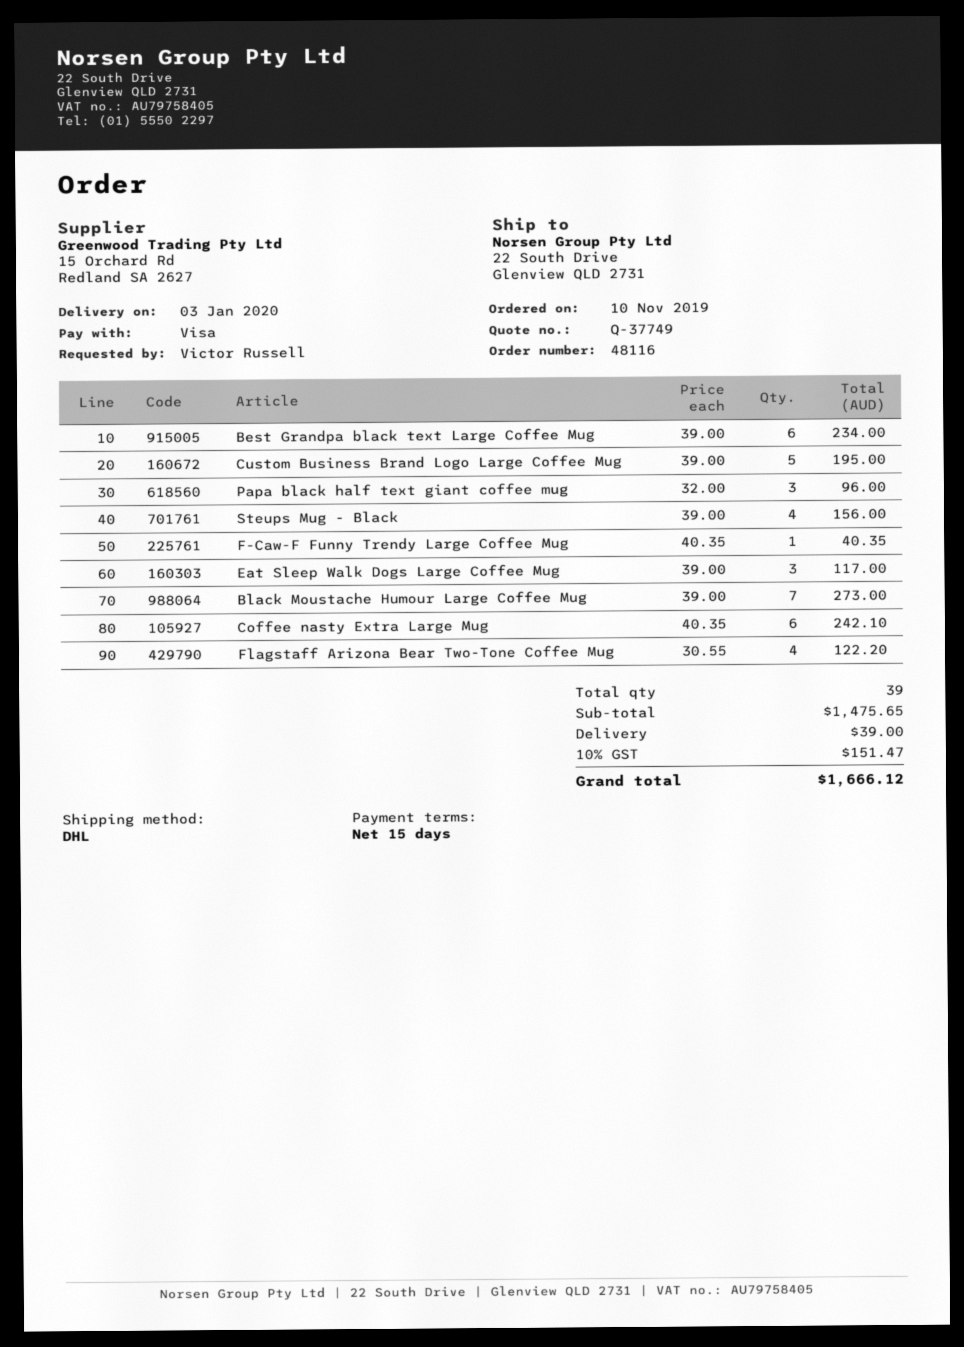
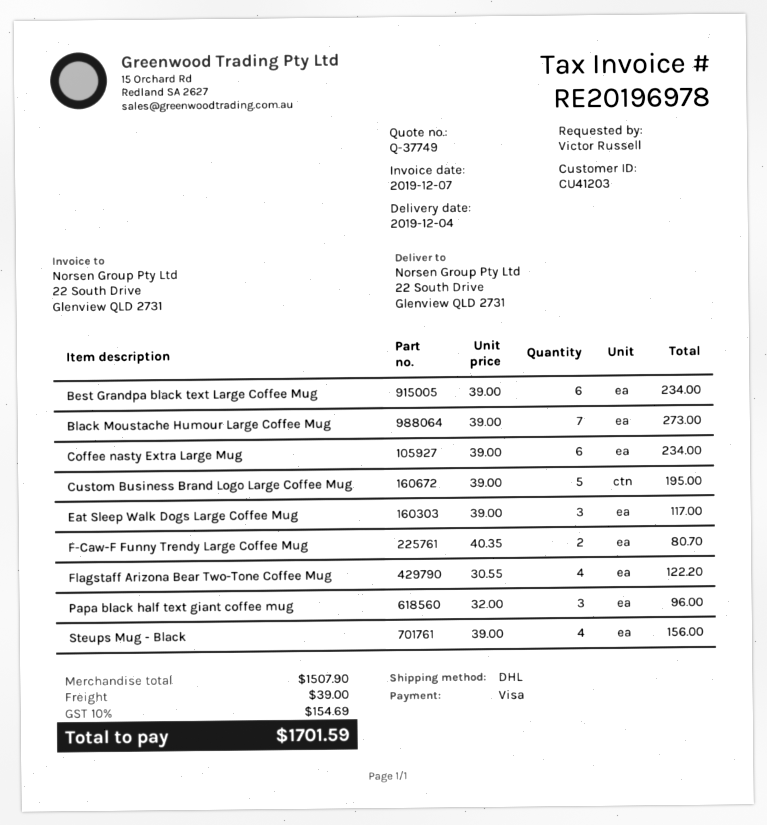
delivery date: 2020-01-03 -> 2019-12-04
F-Caw-F Funny Trendy Large Coffee Mug: 1 x 40.35 = 40.35 -> 2 x 40.35 = 80.70
Coffee nasty Extra Large Mug: 6 x 40.35 = 242.10 -> 6 x 39.00 = 234.00
subtotal: 1475.65 -> 1507.90
tax: 10% = 151.47 -> 10% = 154.69
total: 1666.12 -> 1701.59

